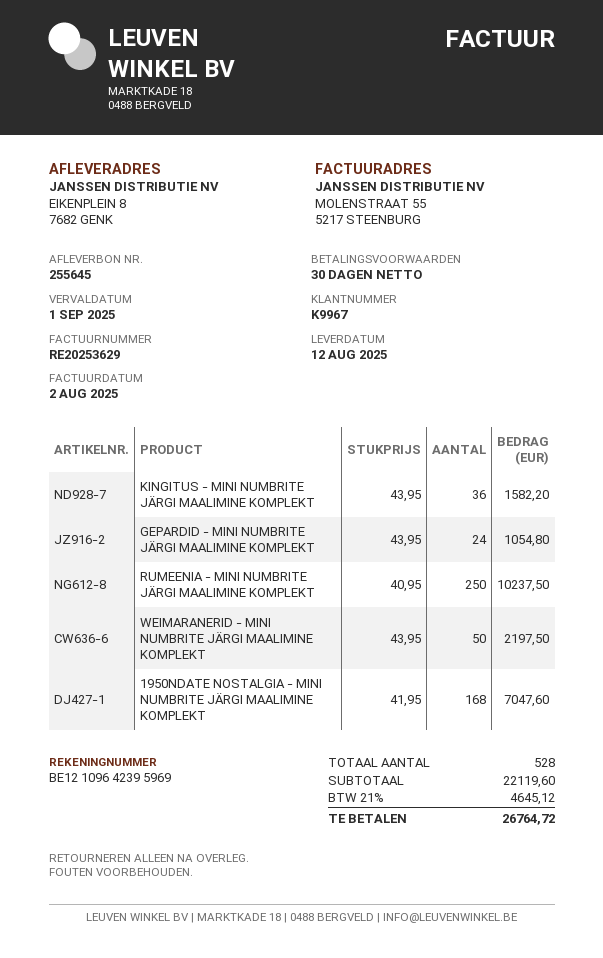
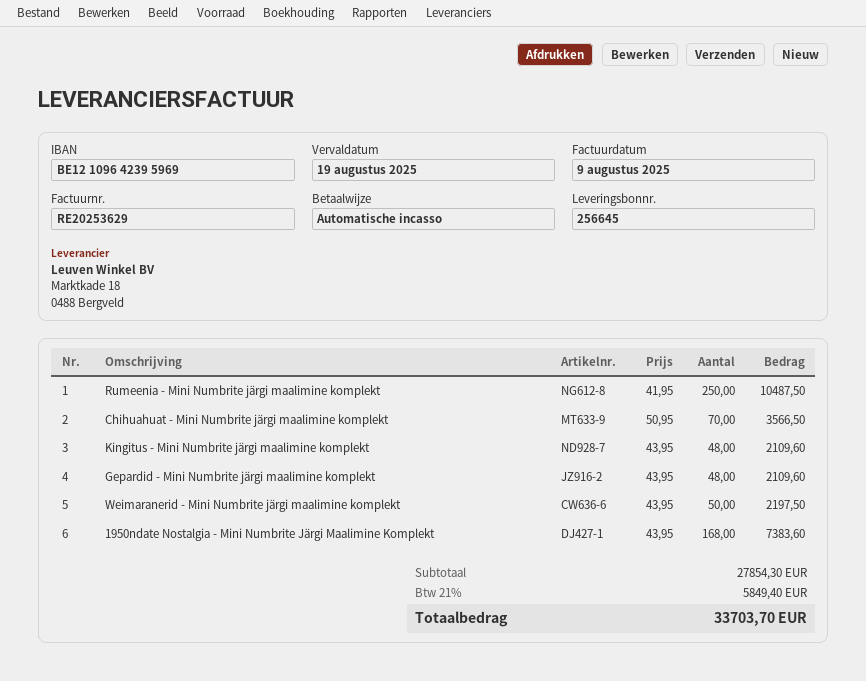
delivery note number: 255645 -> 256645
invoice date: 2025-08-02 -> 2025-08-09
due date: 2025-09-01 -> 2025-08-19
KINGITUS - MINI NUMBRITE JÄRGI MAALIMINE KOMPLEKT: 36 x 43.95 = 1582.20 -> 48 x 43.95 = 2109.60
GEPARDID - MINI NUMBRITE JÄRGI MAALIMINE KOMPLEKT: 24 x 43.95 = 1054.80 -> 48 x 43.95 = 2109.60
RUMEENIA - MINI NUMBRITE JÄRGI MAALIMINE KOMPLEKT: 250 x 40.95 = 10237.50 -> 250 x 41.95 = 10487.50
1950NDATE NOSTALGIA - MINI NUMBRITE JÄRGI MAALIMINE KOMPLEKT: 168 x 41.95 = 7047.60 -> 168 x 43.95 = 7383.60
Chihuahuat - Mini Numbrite järgi maalimine komplekt: none -> 70 x 50.95 = 3566.50
subtotal: 22119.60 -> 27854.30
tax: 21% = 4645.12 -> 21% = 5849.40
total: 26764.72 -> 33703.70

